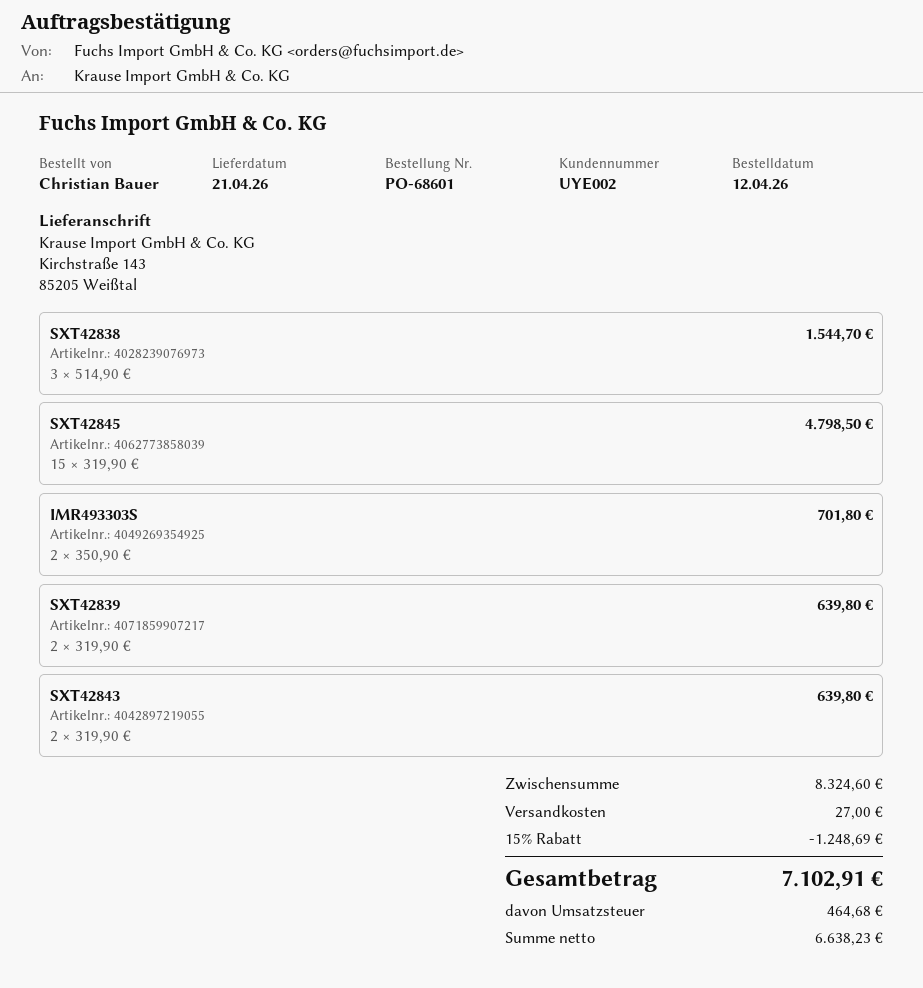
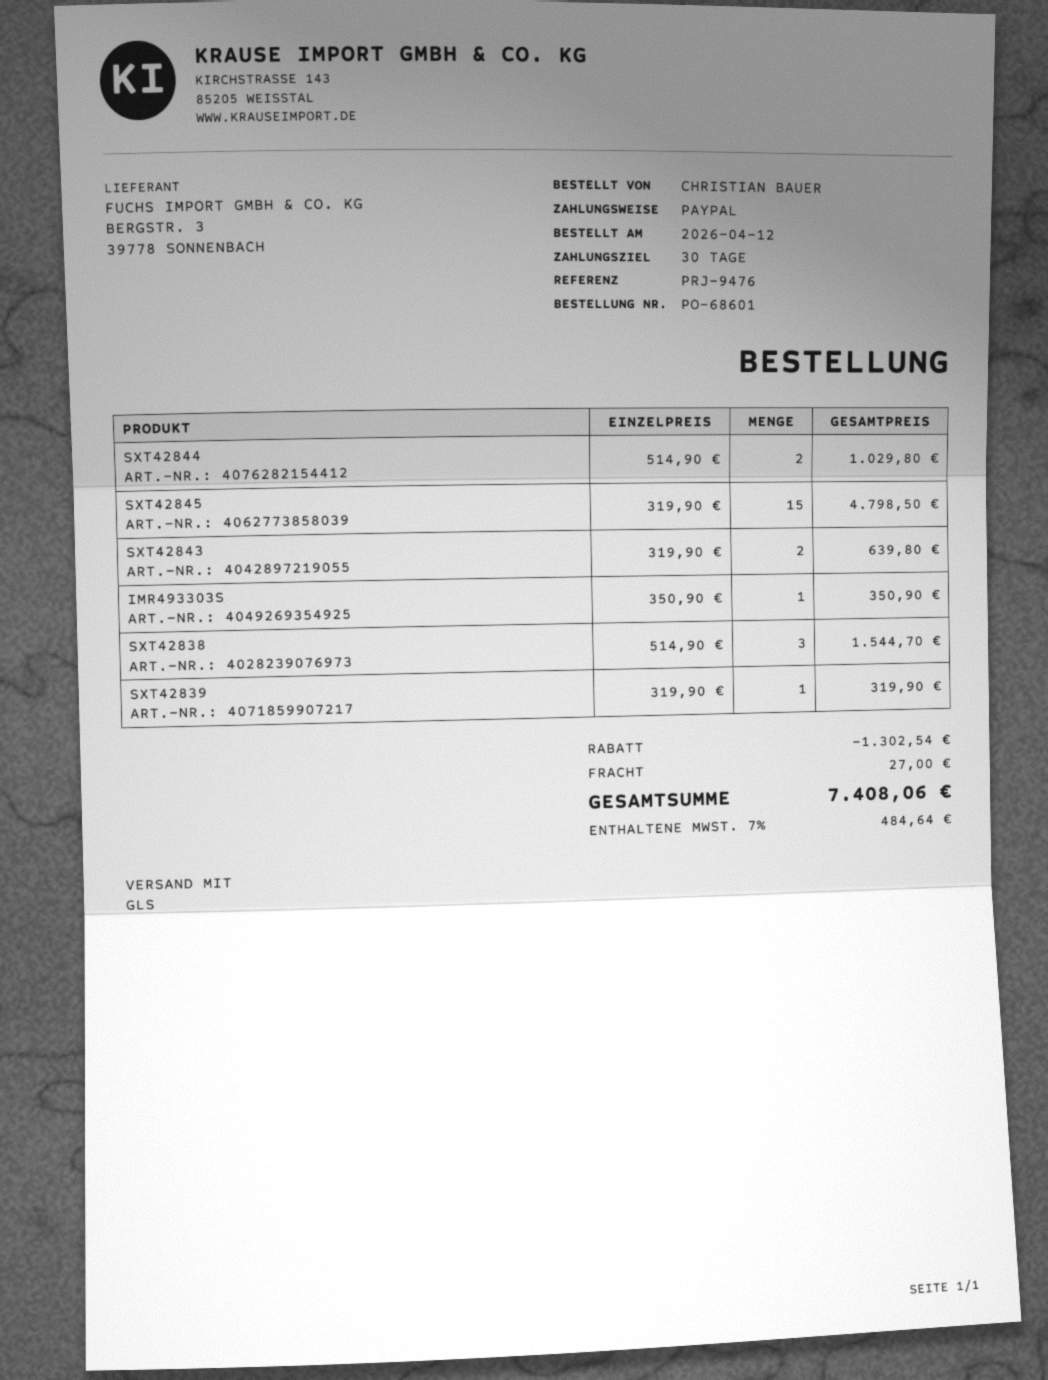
IMR493303S: 2 x 350.90 = 701.80 -> 1 x 350.90 = 350.90
SXT42839: 2 x 319.90 = 639.80 -> 1 x 319.90 = 319.90
SXT42844: none -> 2 x 514.90 = 1029.80
discount: 1248.69 -> 1302.54
tax: 464.68 -> 484.64
total: 7102.91 -> 7408.06

